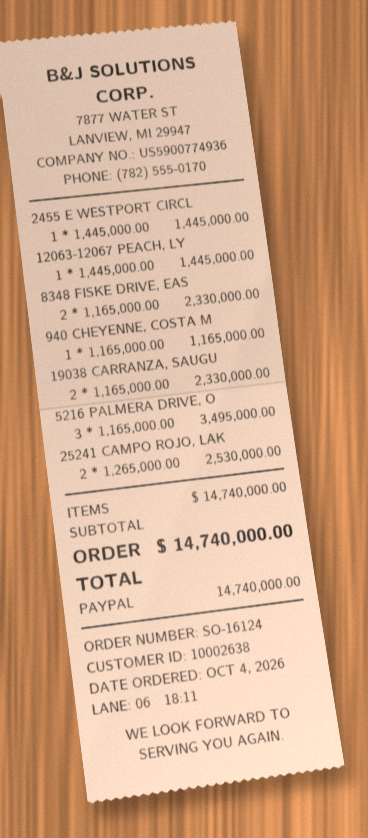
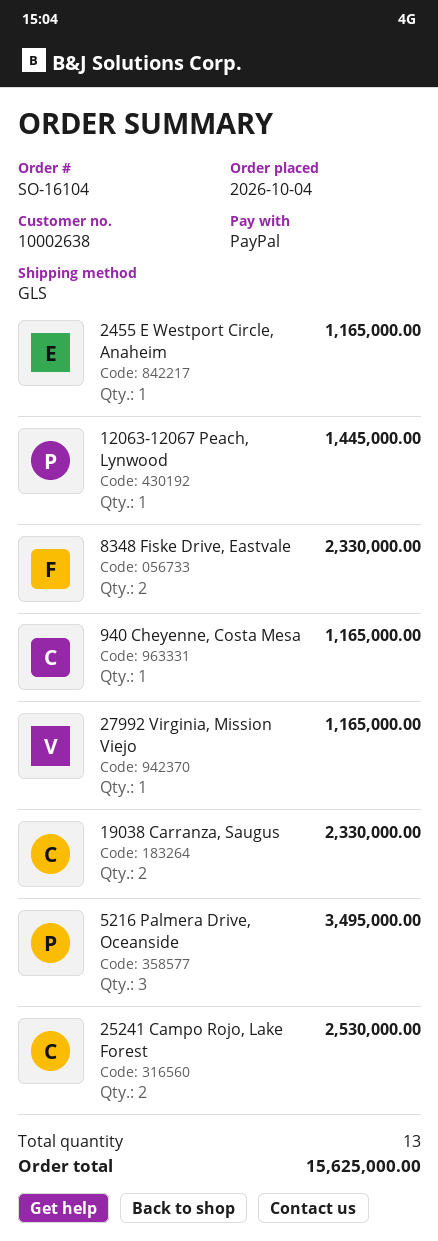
order number: SO-16124 -> SO-16104
2455 E WESTPORT CIRCL: 1 for 1445000.00 -> 1 for 1165000.00
27992 Virginia, Mission Viejo: none -> 1 for 1165000.00
total: 14740000.00 -> 15625000.00

